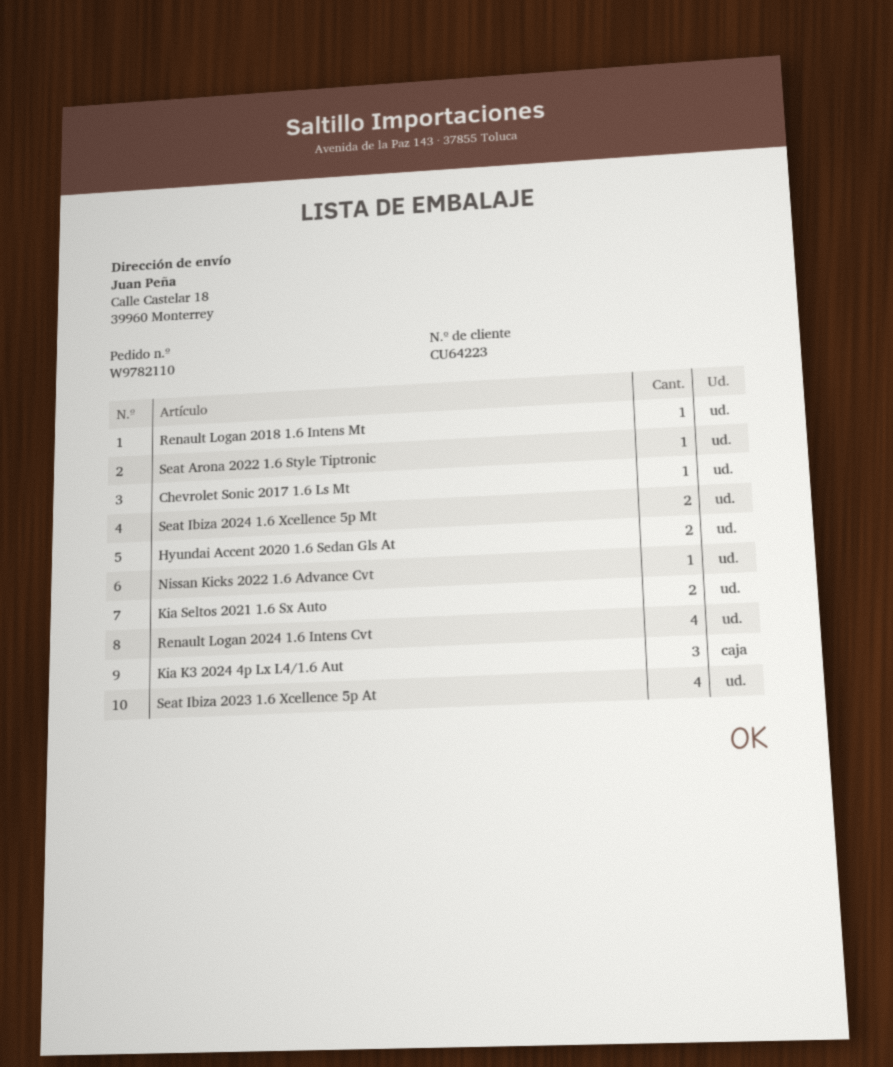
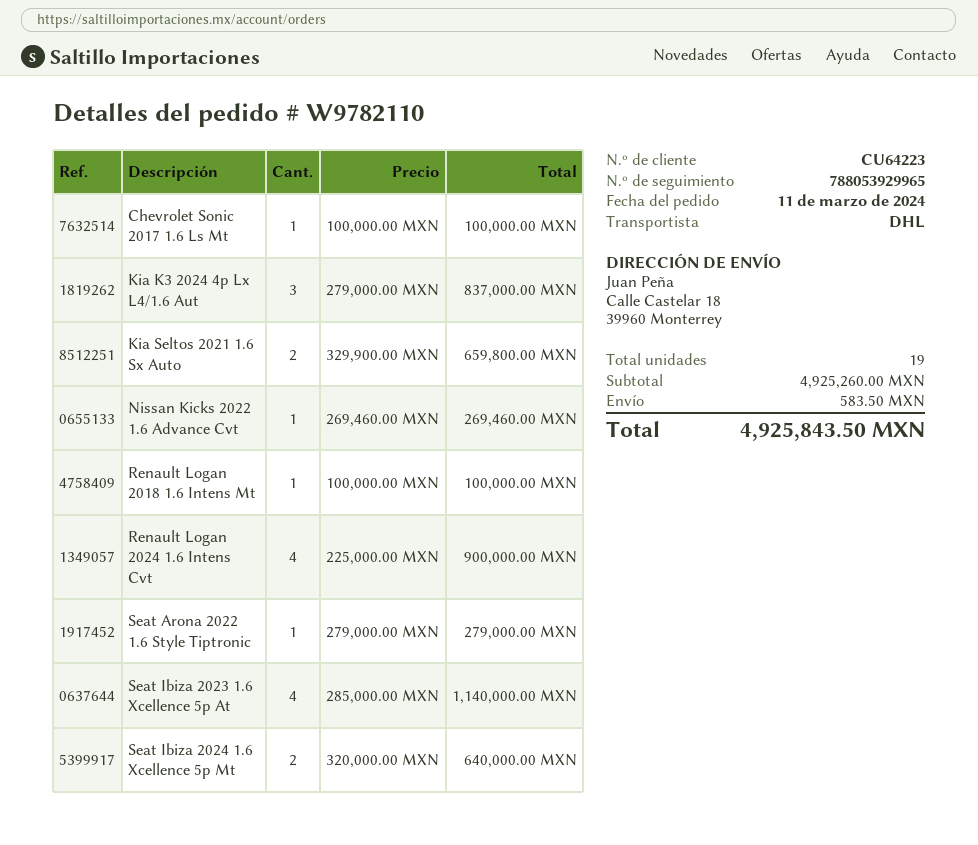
Hyundai Accent 2020 1.6 Sedan Gls At: 2 -> none

